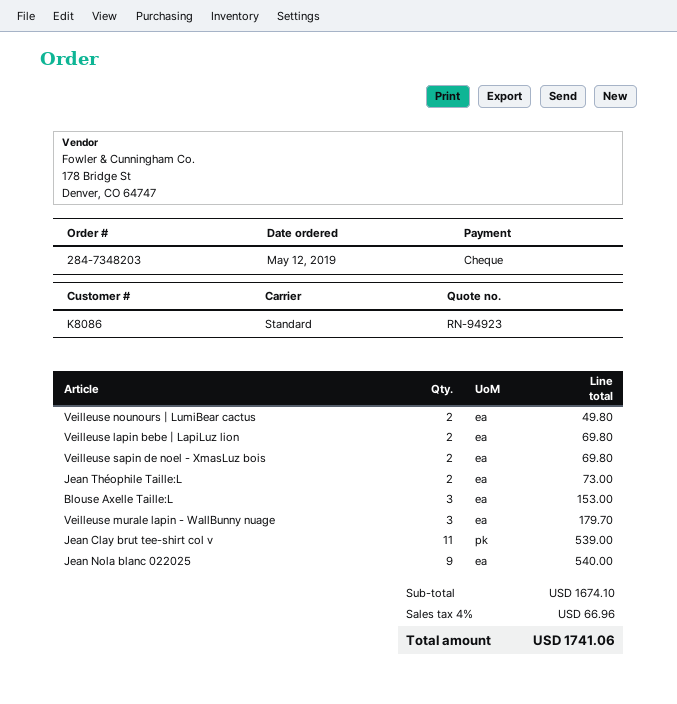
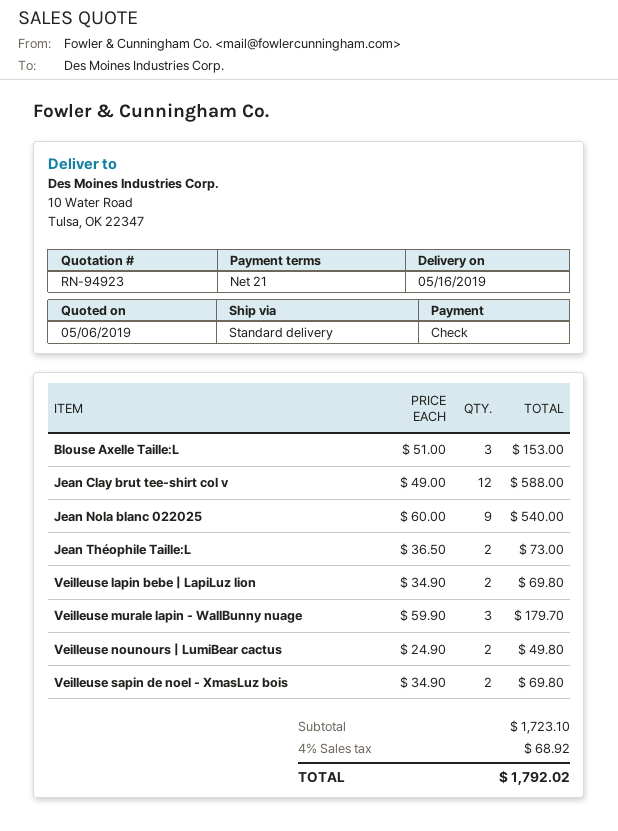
Jean Clay brut tee-shirt col v: 11 for 539.00 -> 12 for 588.00
subtotal: 1674.10 -> 1723.10
tax: 4% = 66.96 -> 4% = 68.92
total: 1741.06 -> 1792.02

